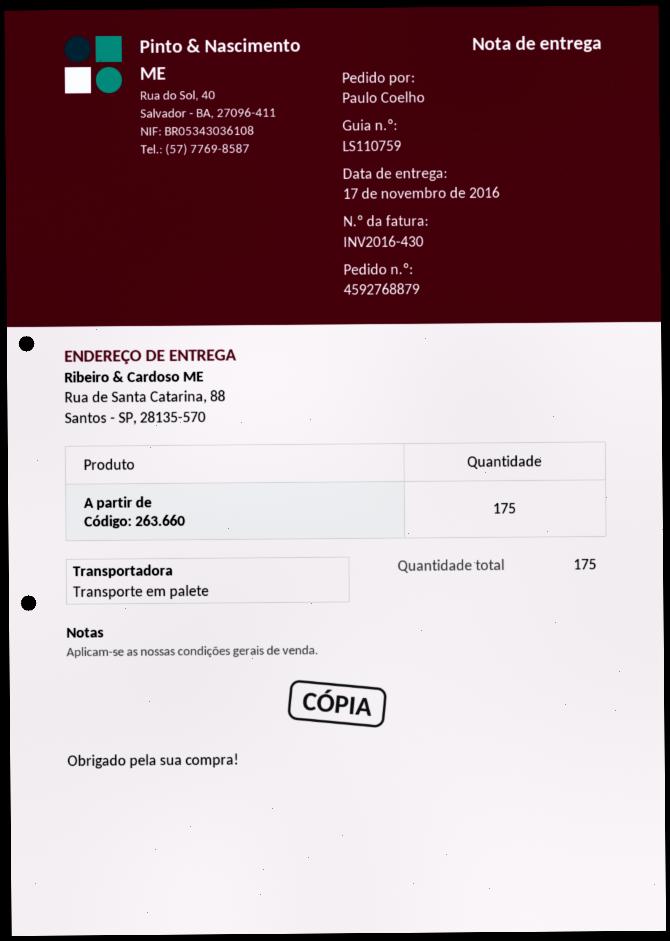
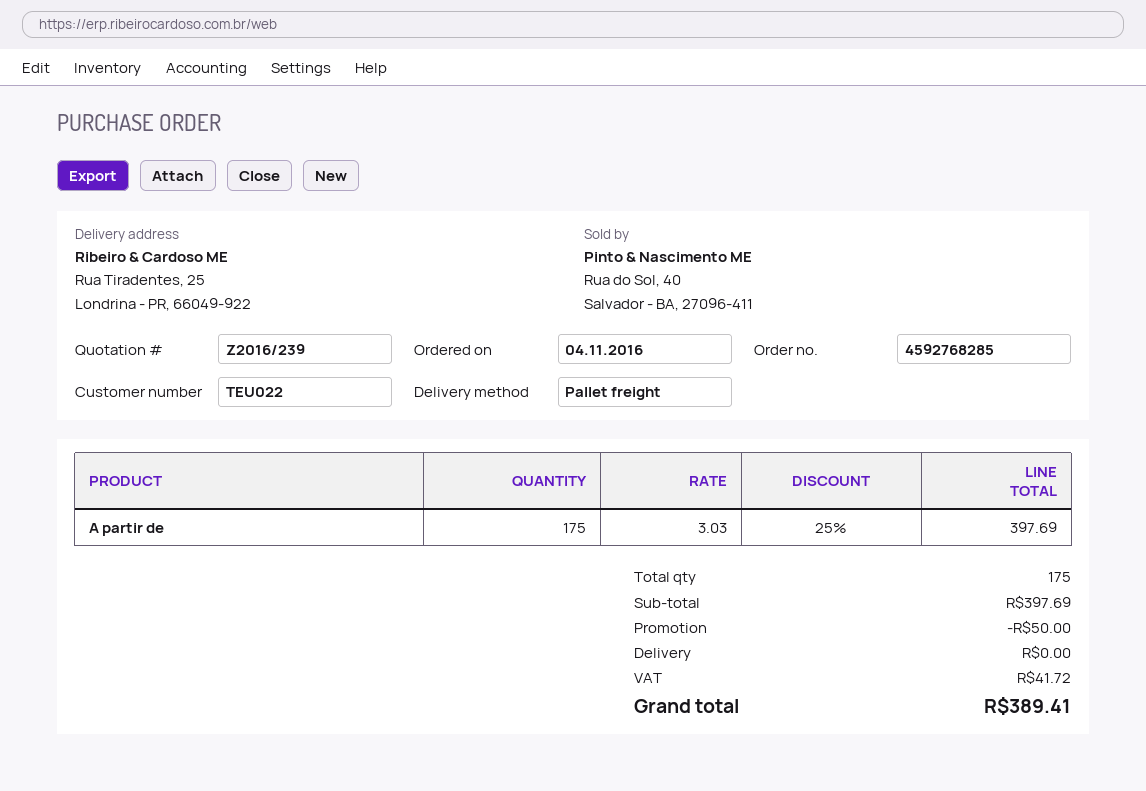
order number: 4592768879 -> 4592768285
ship to: Rua de Santa Catarina, 88, Santos - SP, 28135-570 -> Rua Tiradentes, 25, Londrina - PR, 66049-922

